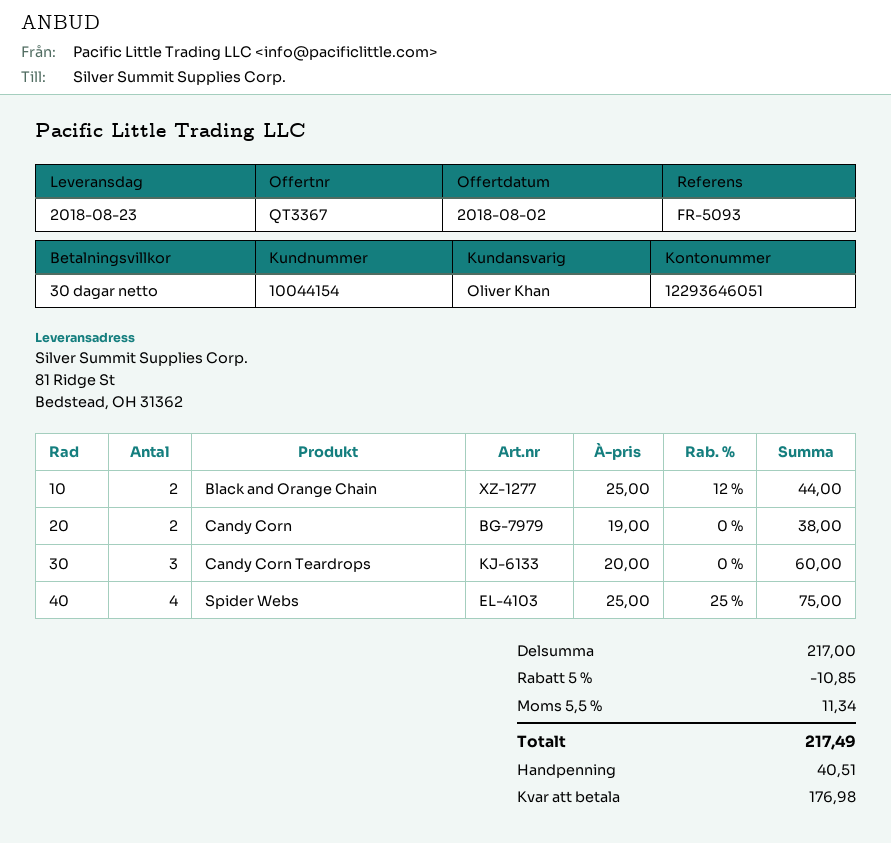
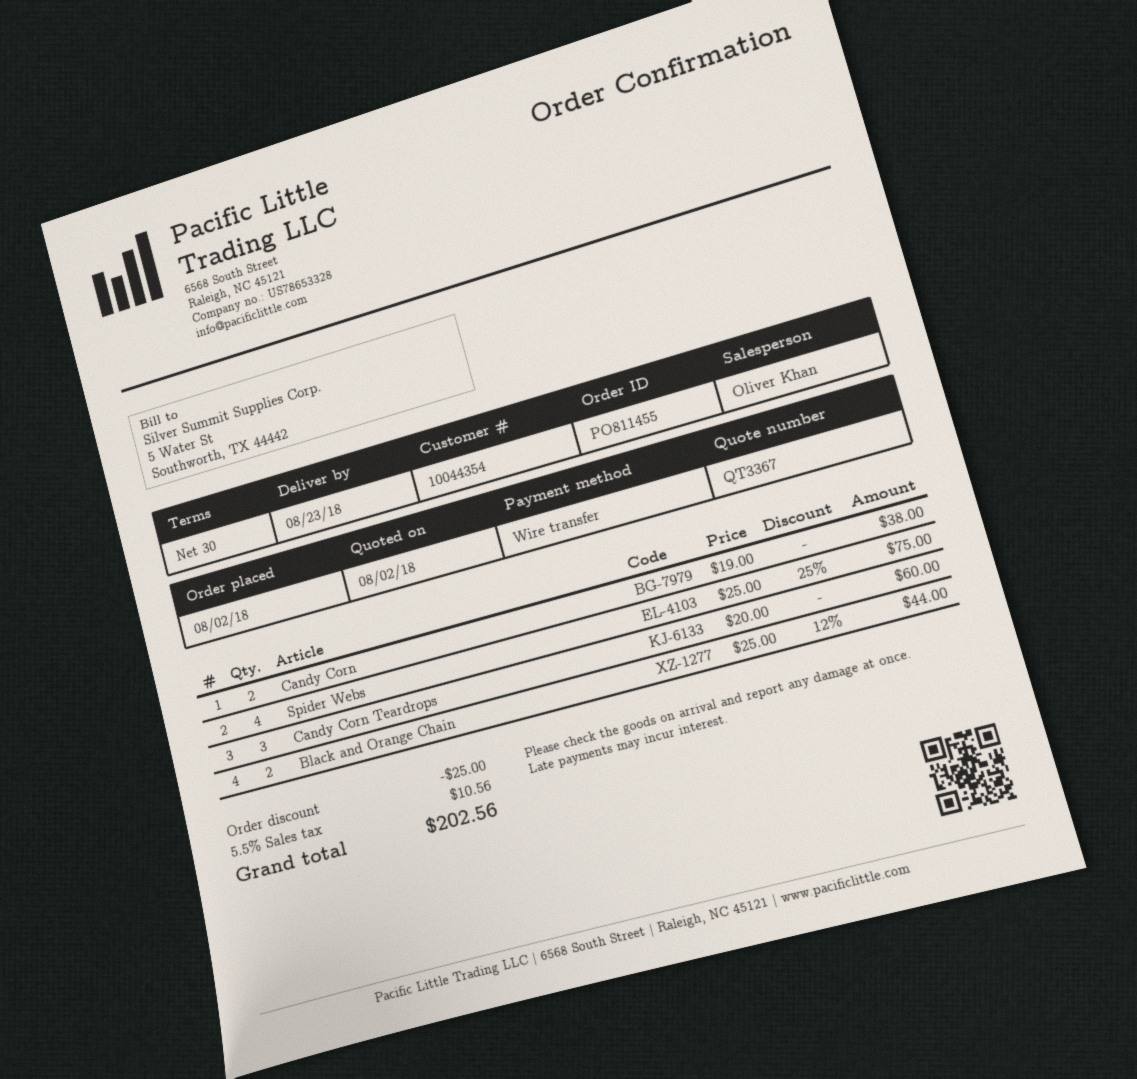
customer number: 10044154 -> 10044354
discount: 10.85 -> 25.00
tax: 5.5% = 11.34 -> 5.5% = 10.56
total: 217.49 -> 202.56

